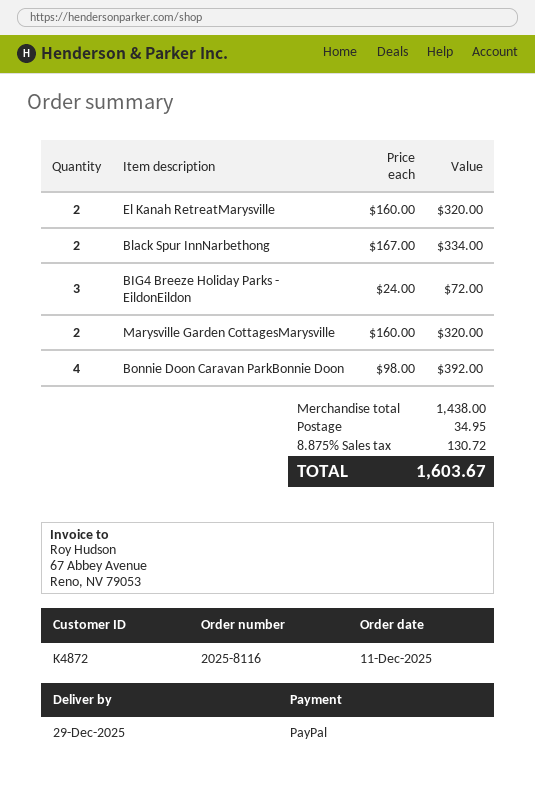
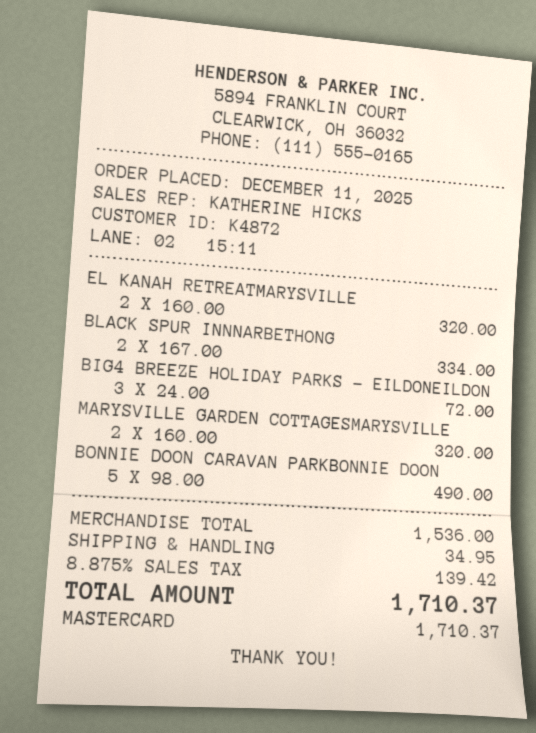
payment method: PayPal -> Mastercard
Bonnie Doon Caravan ParkBonnie Doon: 4 x 98.00 = 392.00 -> 5 x 98.00 = 490.00
subtotal: 1438.00 -> 1536.00
tax: 8.875% = 130.72 -> 8.875% = 139.42
total: 1603.67 -> 1710.37

